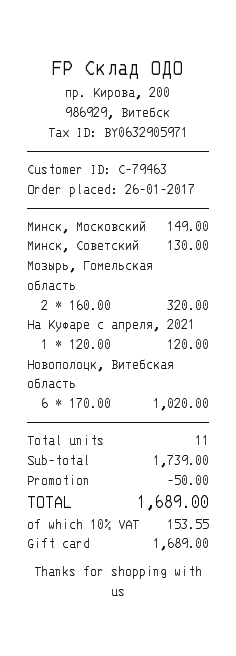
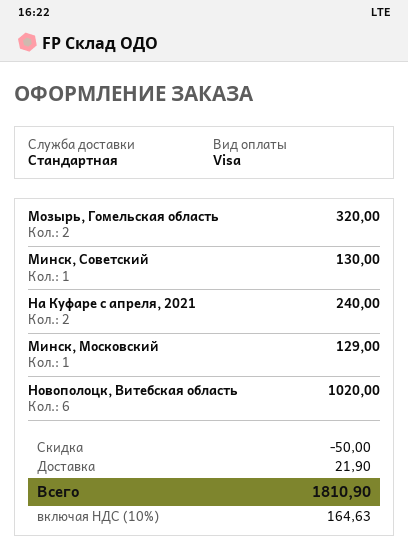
payment method: gift card -> Visa
Минск, Московский: 1 for 149.00 -> 1 for 129.00
На Куфаре с апреля, 2021: 1 for 120.00 -> 2 for 240.00
shipping: none -> 21.90
tax: 10% = 153.55 -> 10% = 164.63
total: 1689.00 -> 1810.90

